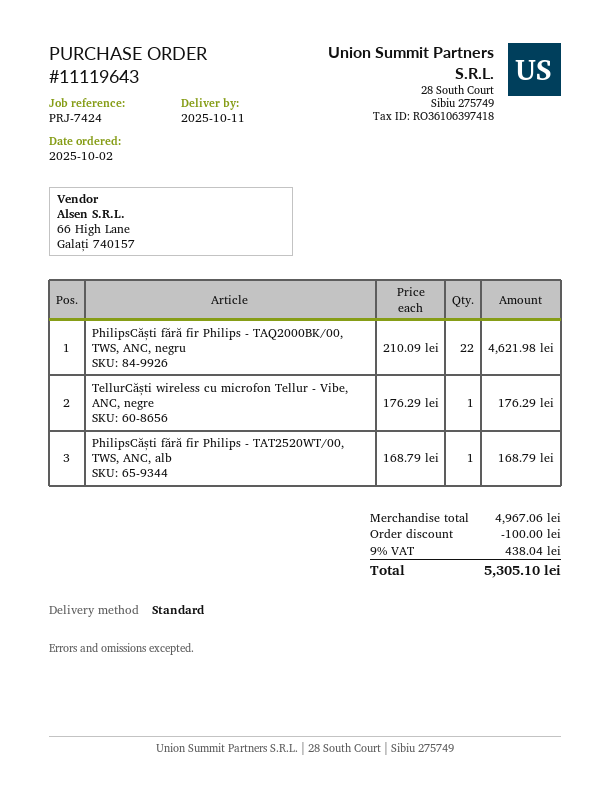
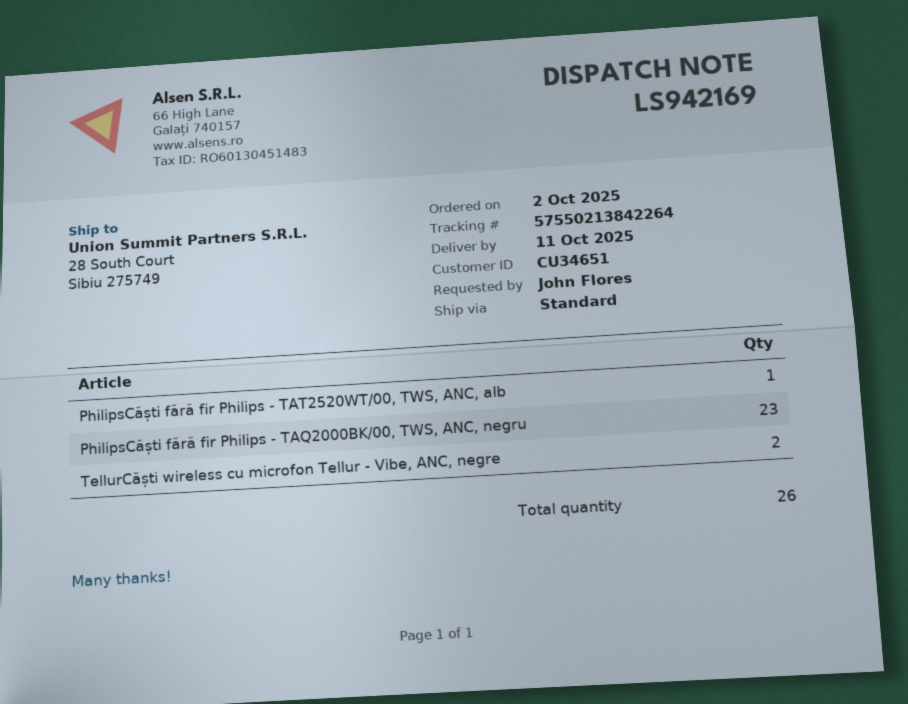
PhilipsCăști fără fir Philips - TAQ2000BK/00, TWS, ANC, negru: 22 -> 23
TellurCăști wireless cu microfon Tellur - Vibe, ANC, negre: 1 -> 2

